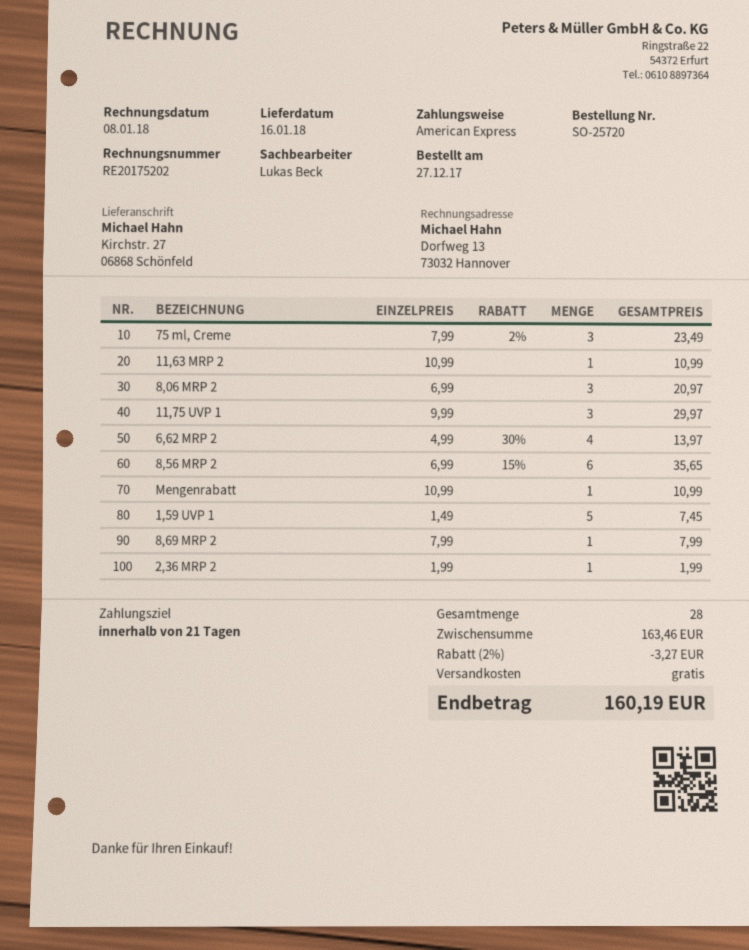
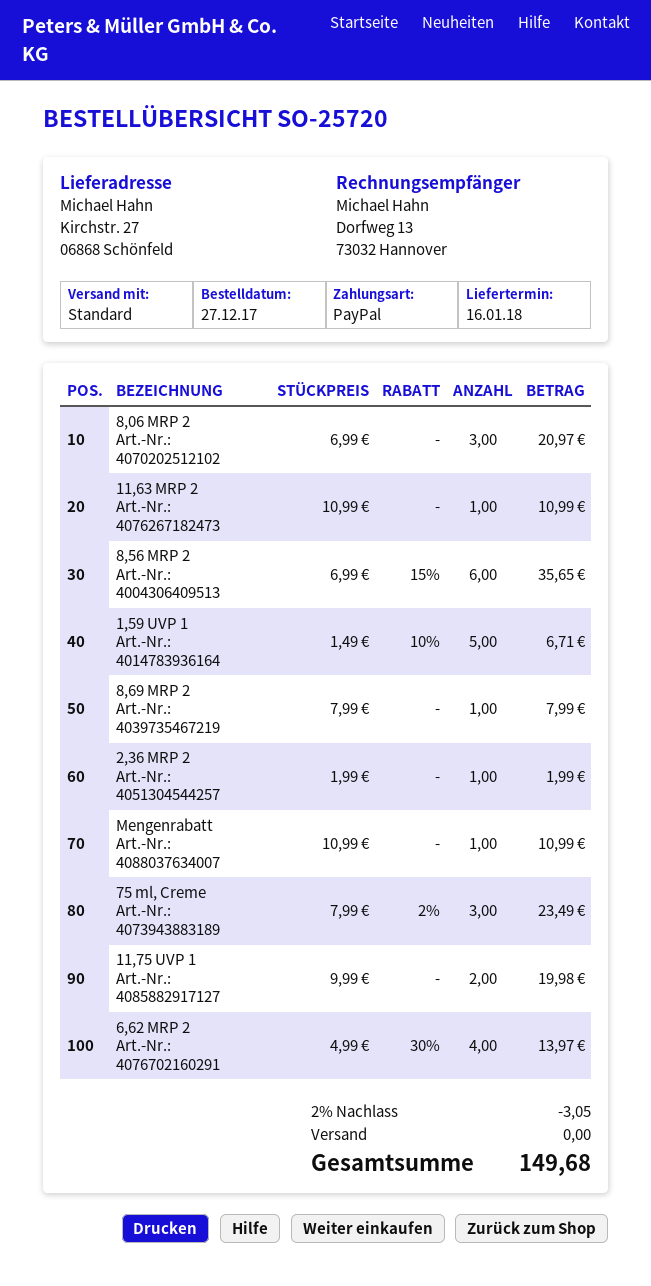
payment method: American Express -> PayPal
11,75 UVP 1: 3 x 9.99 = 29.97 -> 2 x 9.99 = 19.98
1,59 UVP 1: 5 x 1.49 = 7.45 -> 5 x 1.49 - 10% = 6.71
discount: 2% = 3.27 -> 2% = 3.05
total: 160.19 -> 149.68

